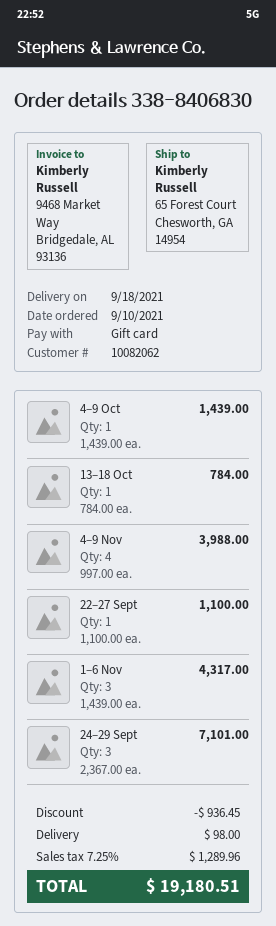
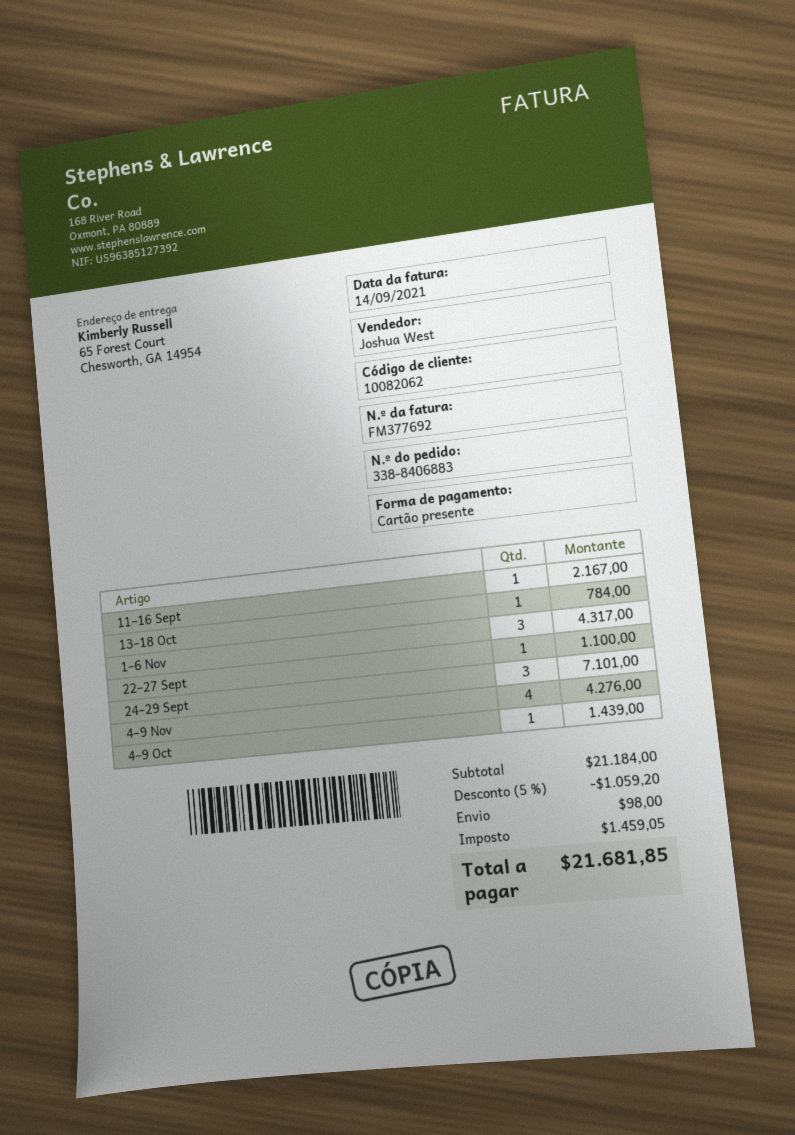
order number: 338-8406830 -> 338-8406883
4–9 Nov: 4 for 3988.00 -> 4 for 4276.00
11–16 Sept: none -> 1 for 2167.00
discount: 936.45 -> 1059.20
tax: 1289.96 -> 1459.05
total: 19180.51 -> 21681.85

